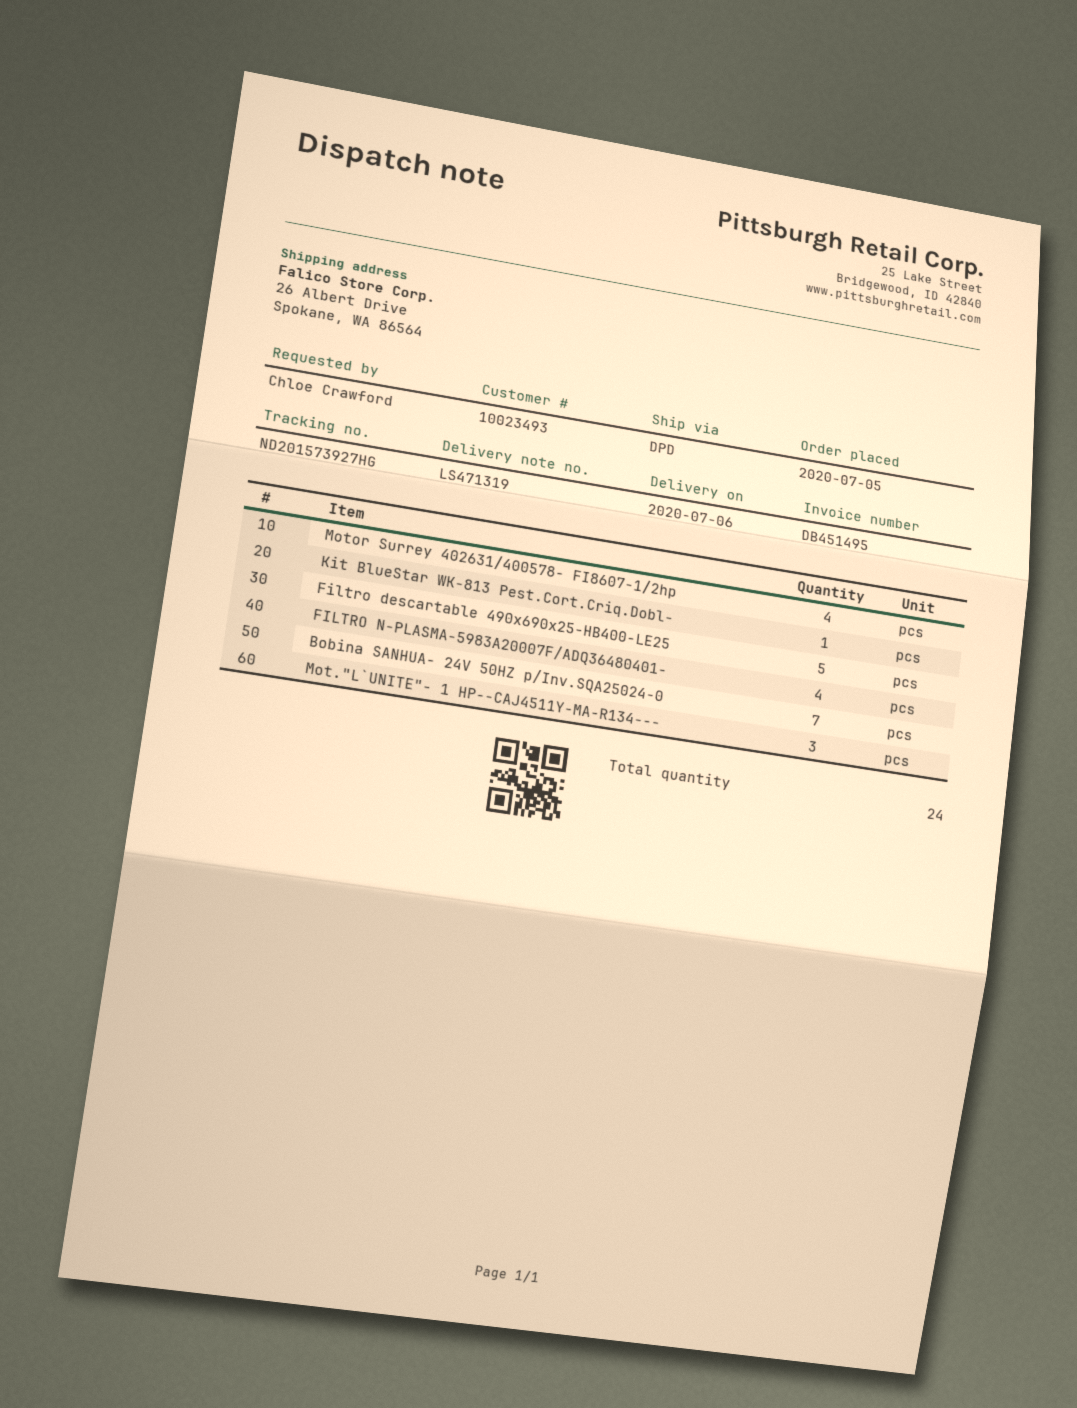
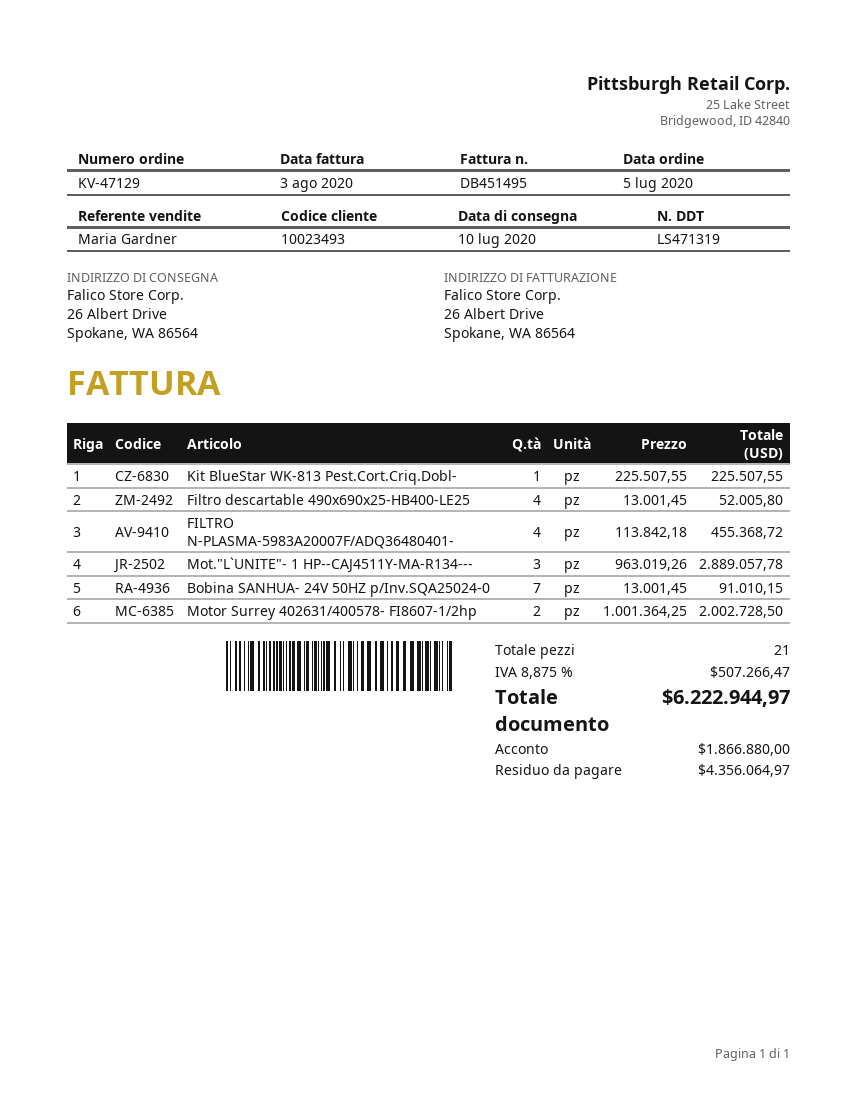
delivery date: 2020-07-06 -> 2020-07-10
Motor Surrey 402631/400578- FI8607-1/2hp: 4 -> 2
Filtro descartable 490x690x25-HB400-LE25: 5 -> 4
total quantity: 24 -> 21

